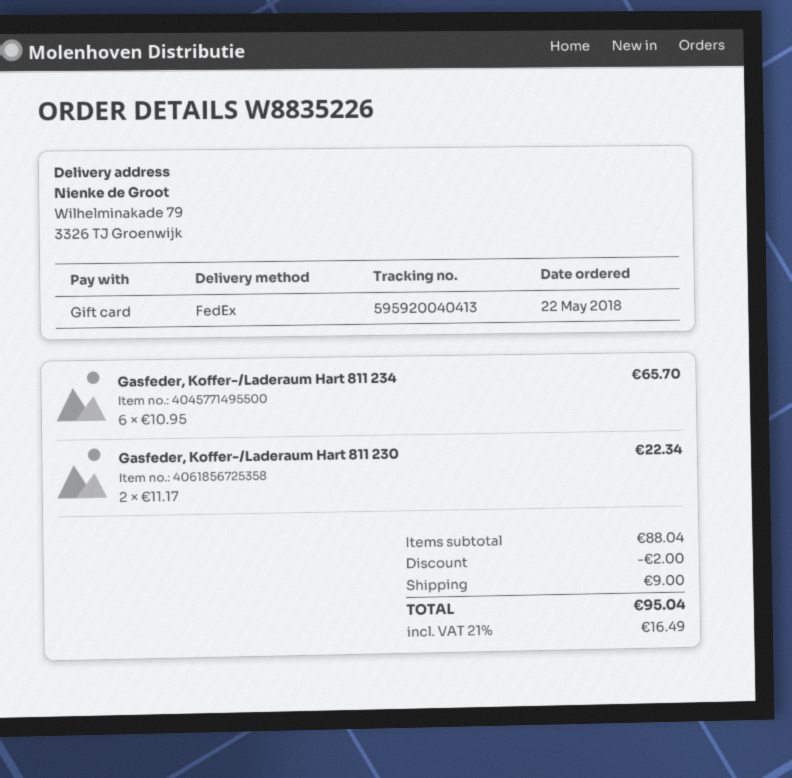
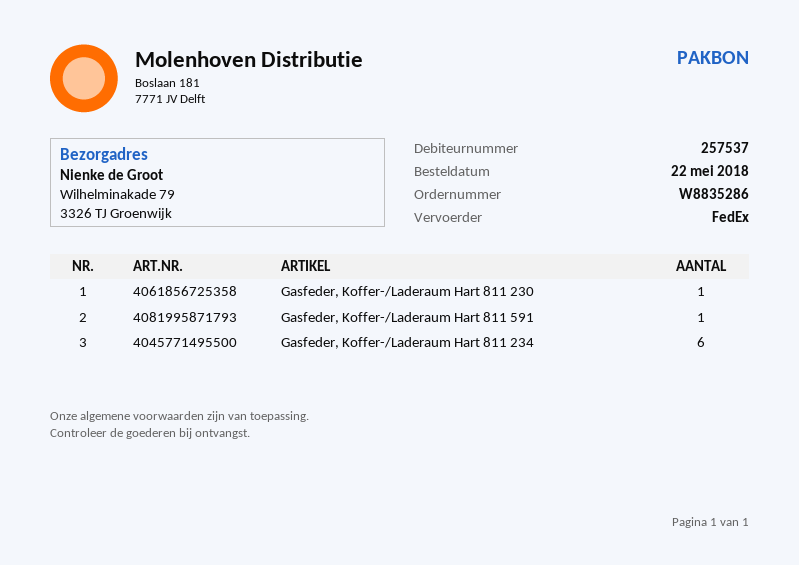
order number: W8835226 -> W8835286
Gasfeder, Koffer-/Laderaum Hart 811 230: 2 -> 1
Gasfeder, Koffer-/Laderaum Hart 811 591: none -> 1

